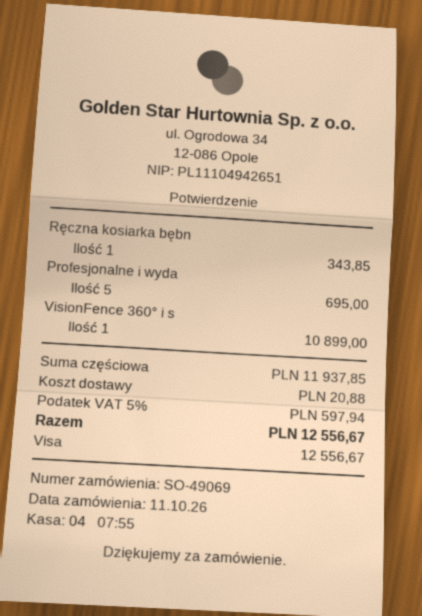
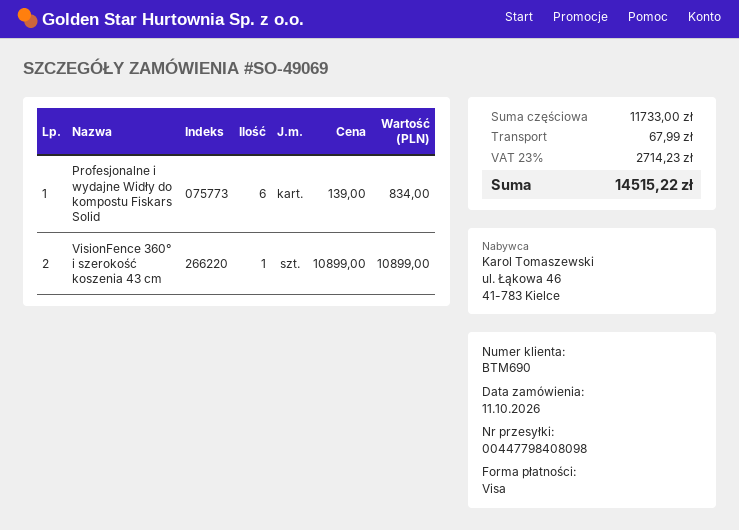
Ręczna kosiarka bębn: 1 for 343.85 -> none
Profesjonalne i wyda: 5 for 695.00 -> 6 for 834.00
subtotal: 11937.85 -> 11733.00
shipping: 20.88 -> 67.99
tax: 5% = 597.94 -> 23% = 2714.23
total: 12556.67 -> 14515.22

